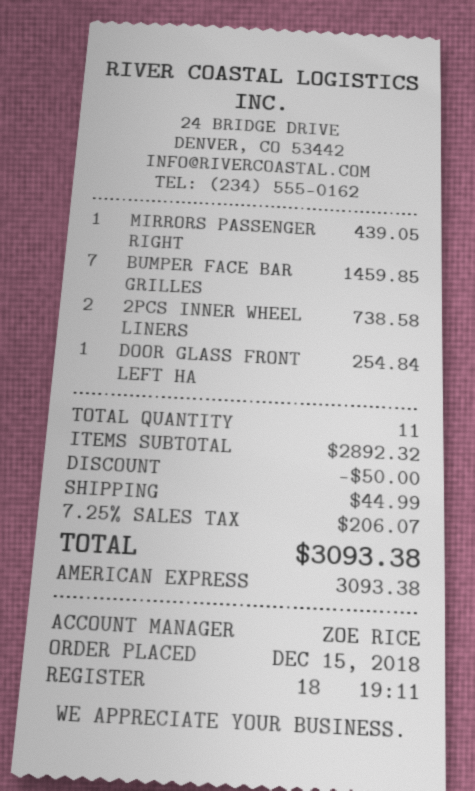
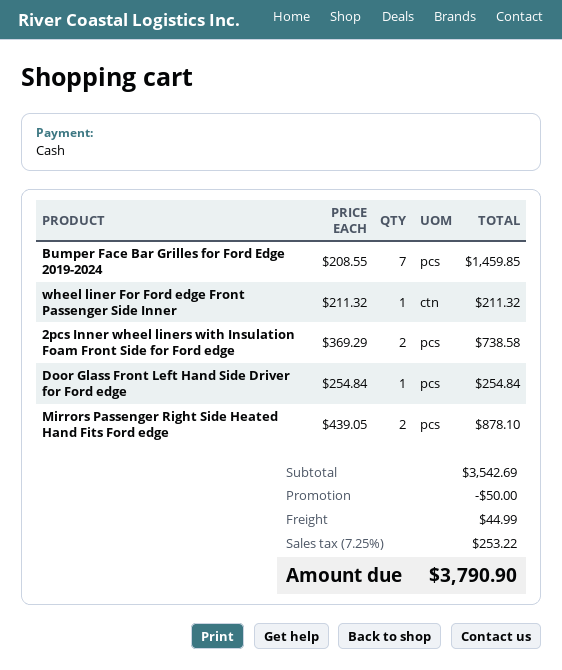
payment method: American Express -> cash
MIRRORS PASSENGER RIGHT: 1 for 439.05 -> 2 for 878.10
wheel liner For Ford edge Front Passenger Side Inner: none -> 1 for 211.32
subtotal: 2892.32 -> 3542.69
tax: 7.25% = 206.07 -> 7.25% = 253.22
total: 3093.38 -> 3790.90

